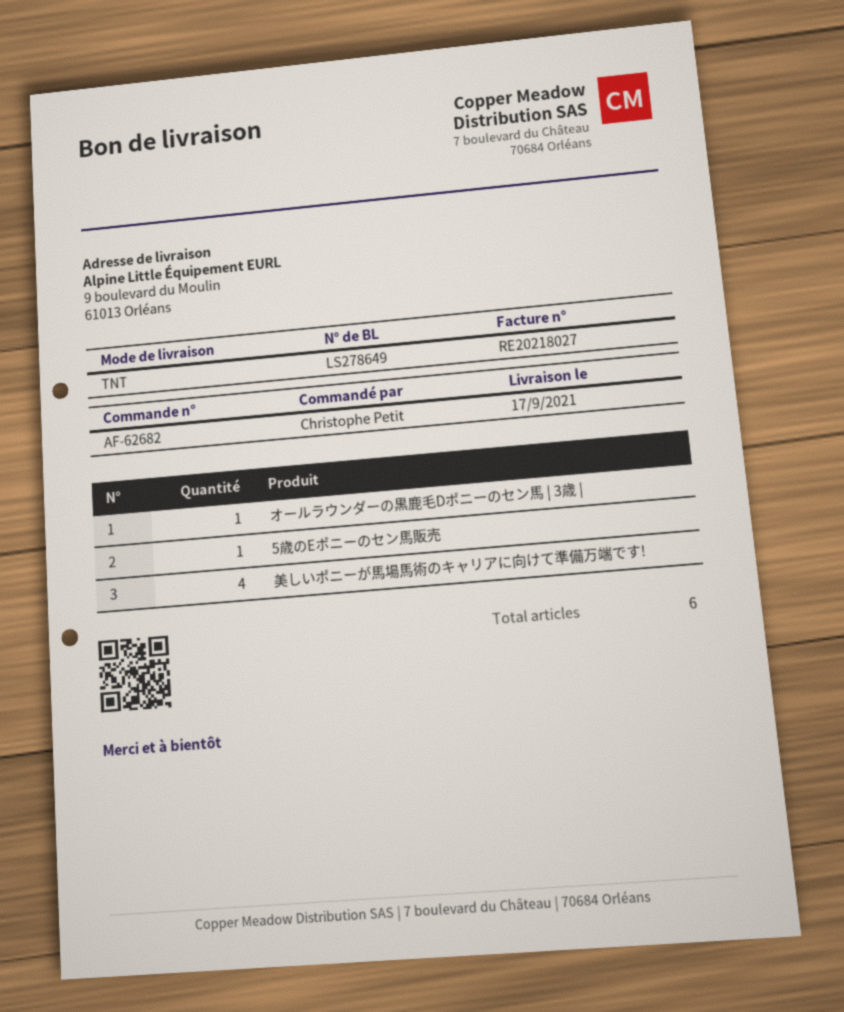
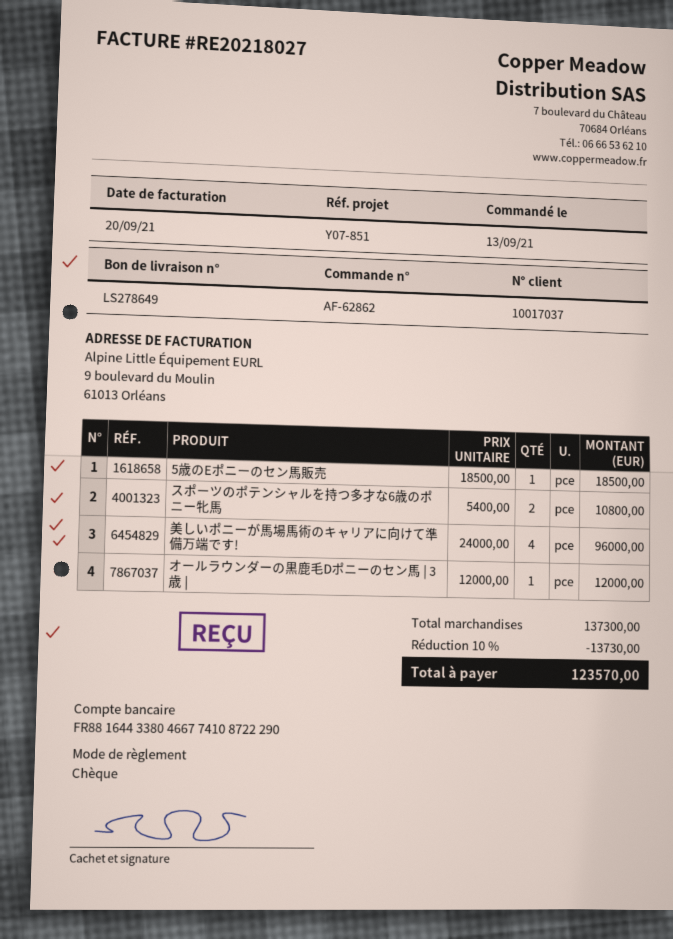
order number: AF-62682 -> AF-62862
スポーツのポテンシャルを持つ多才な6歳のポニー牝馬: none -> 2

